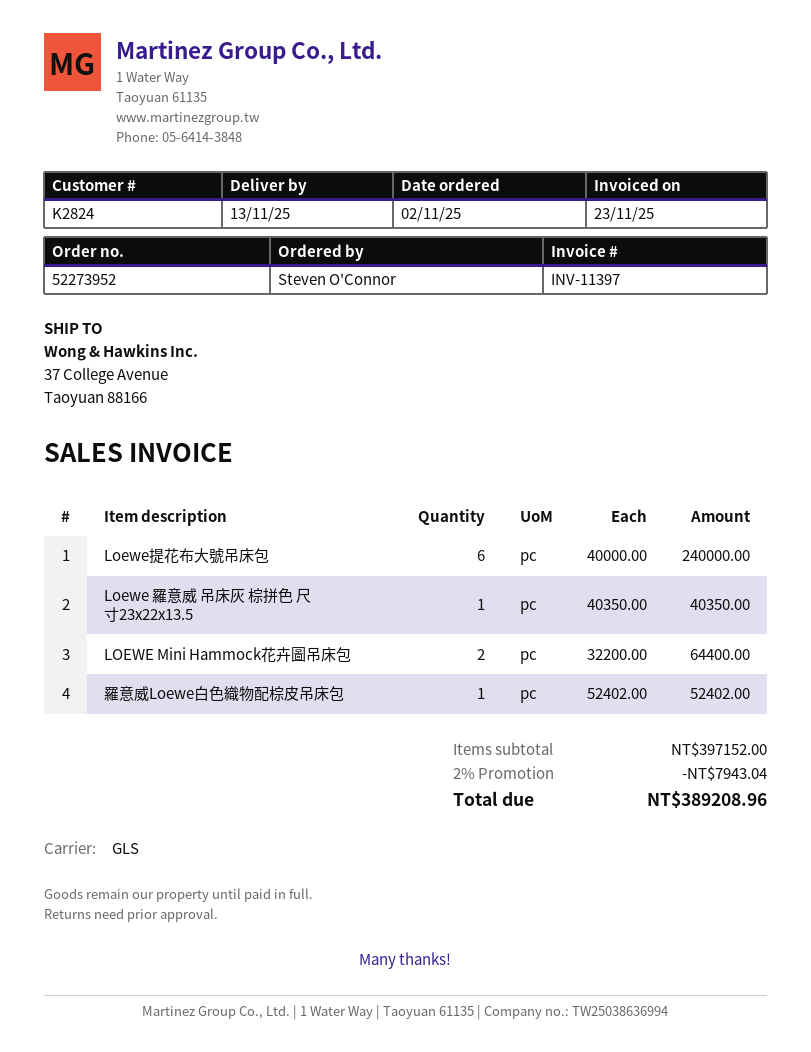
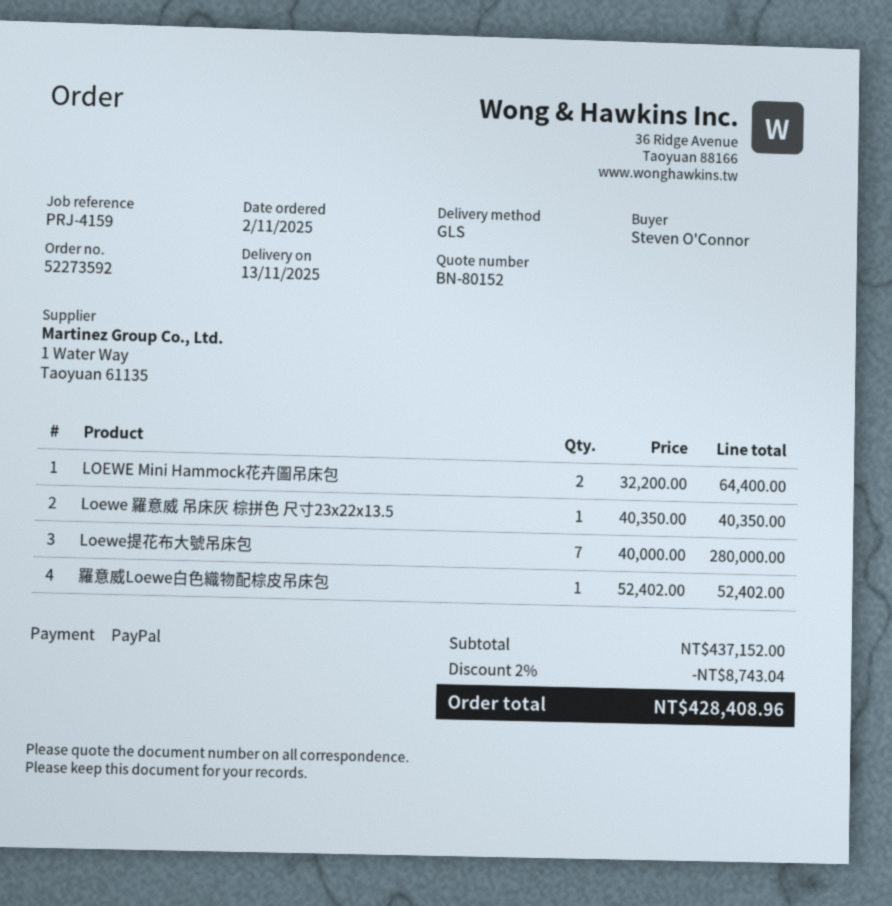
order number: 52273952 -> 52273592
Loewe提花布大號吊床包: 6 x 40000.00 = 240000.00 -> 7 x 40000.00 = 280000.00
subtotal: 397152.00 -> 437152.00
discount: 2% = 7943.04 -> 2% = 8743.04
total: 389208.96 -> 428408.96

